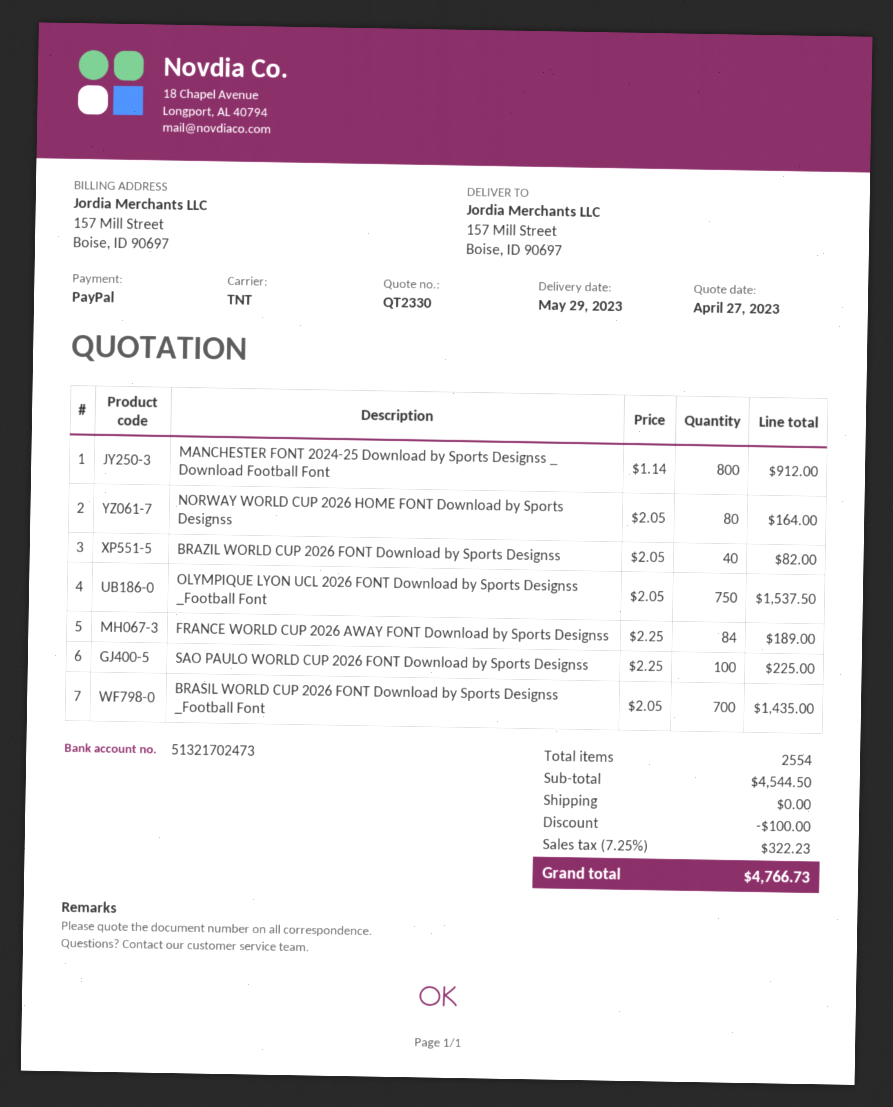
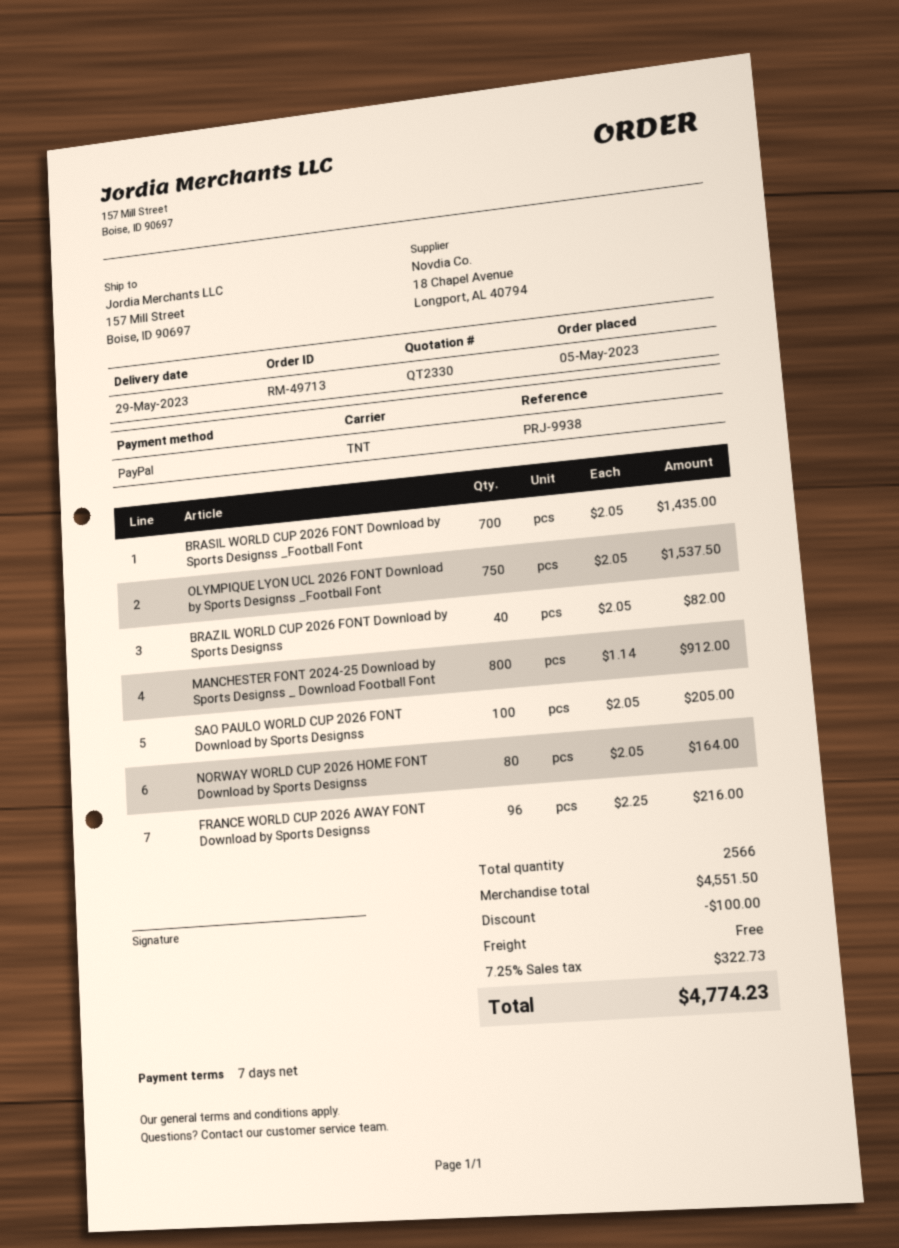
FRANCE WORLD CUP 2026 AWAY FONT Download by Sports Designss: 84 x 2.25 = 189.00 -> 96 x 2.25 = 216.00
SAO PAULO WORLD CUP 2026 FONT Download by Sports Designss: 100 x 2.25 = 225.00 -> 100 x 2.05 = 205.00
total quantity: 2554 -> 2566
subtotal: 4544.50 -> 4551.50
tax: 7.25% = 322.23 -> 7.25% = 322.73
total: 4766.73 -> 4774.23

